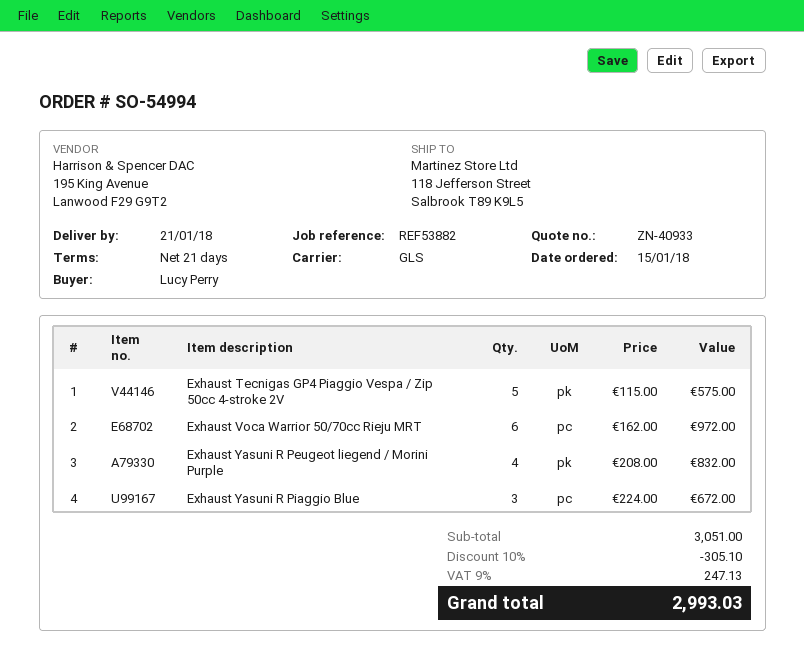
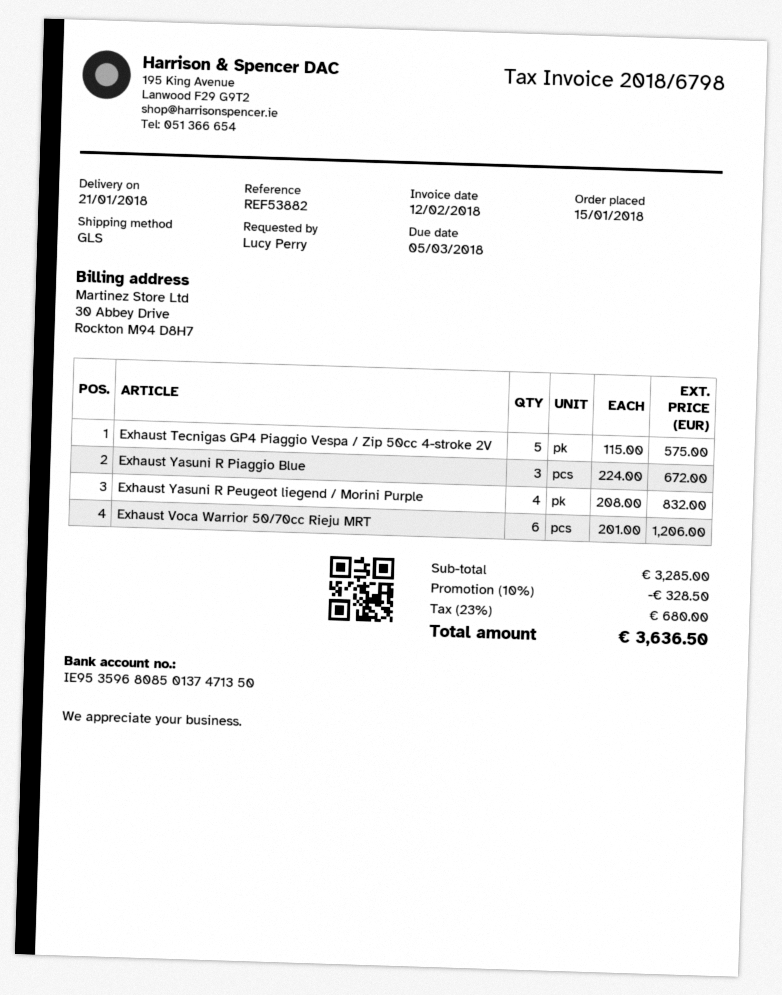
Exhaust Voca Warrior 50/70cc Rieju MRT: 6 x 162.00 = 972.00 -> 6 x 201.00 = 1206.00
subtotal: 3051.00 -> 3285.00
discount: 10% = 305.10 -> 10% = 328.50
tax: 9% = 247.13 -> 23% = 680.00
total: 2993.03 -> 3636.50

